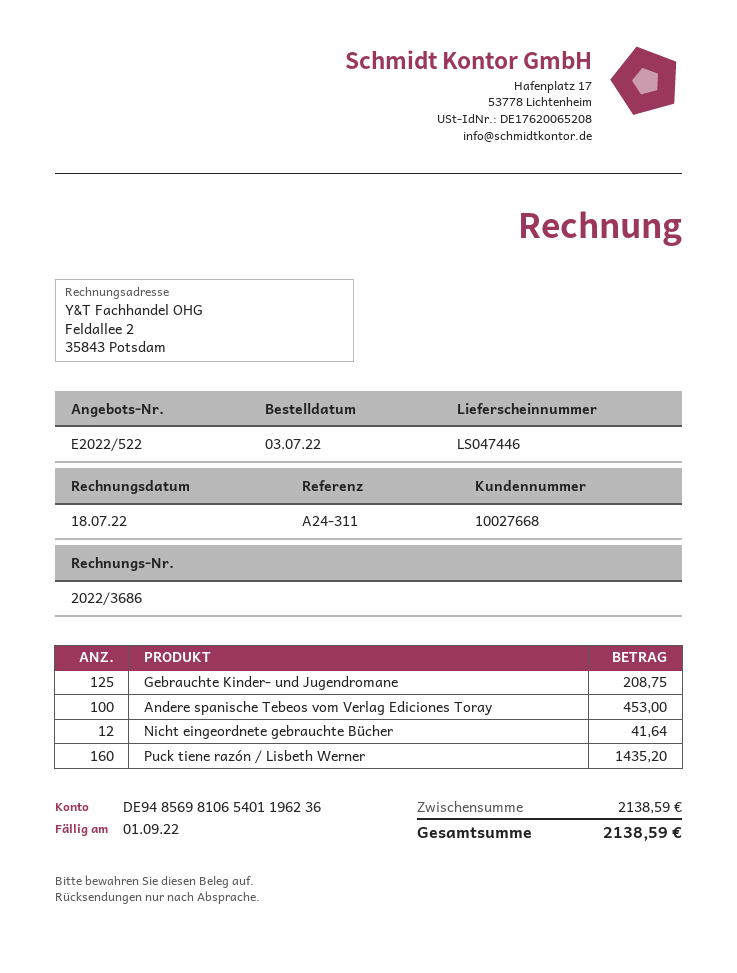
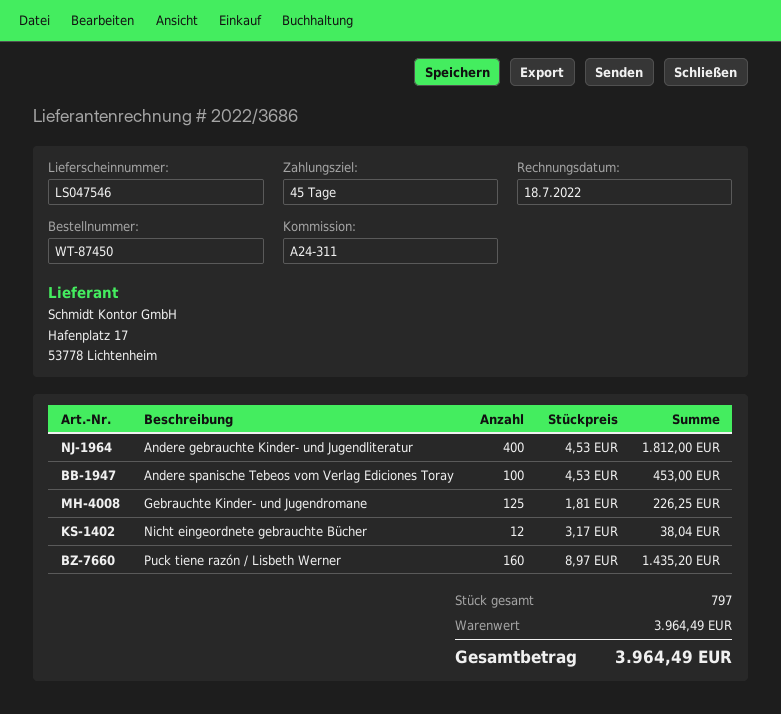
delivery note number: LS047446 -> LS047546
Gebrauchte Kinder- und Jugendromane: 125 for 208.75 -> 125 for 226.25
Nicht eingeordnete gebrauchte Bücher: 12 for 41.64 -> 12 for 38.04
Andere gebrauchte Kinder- und Jugendliteratur: none -> 400 for 1812.00
subtotal: 2138.59 -> 3964.49
total: 2138.59 -> 3964.49

